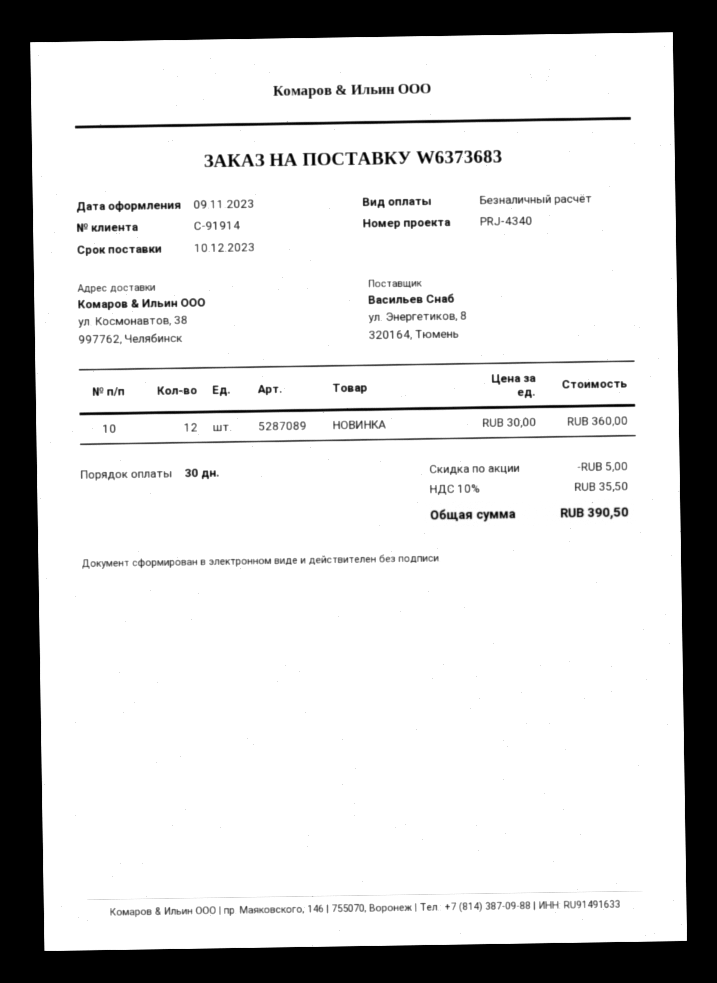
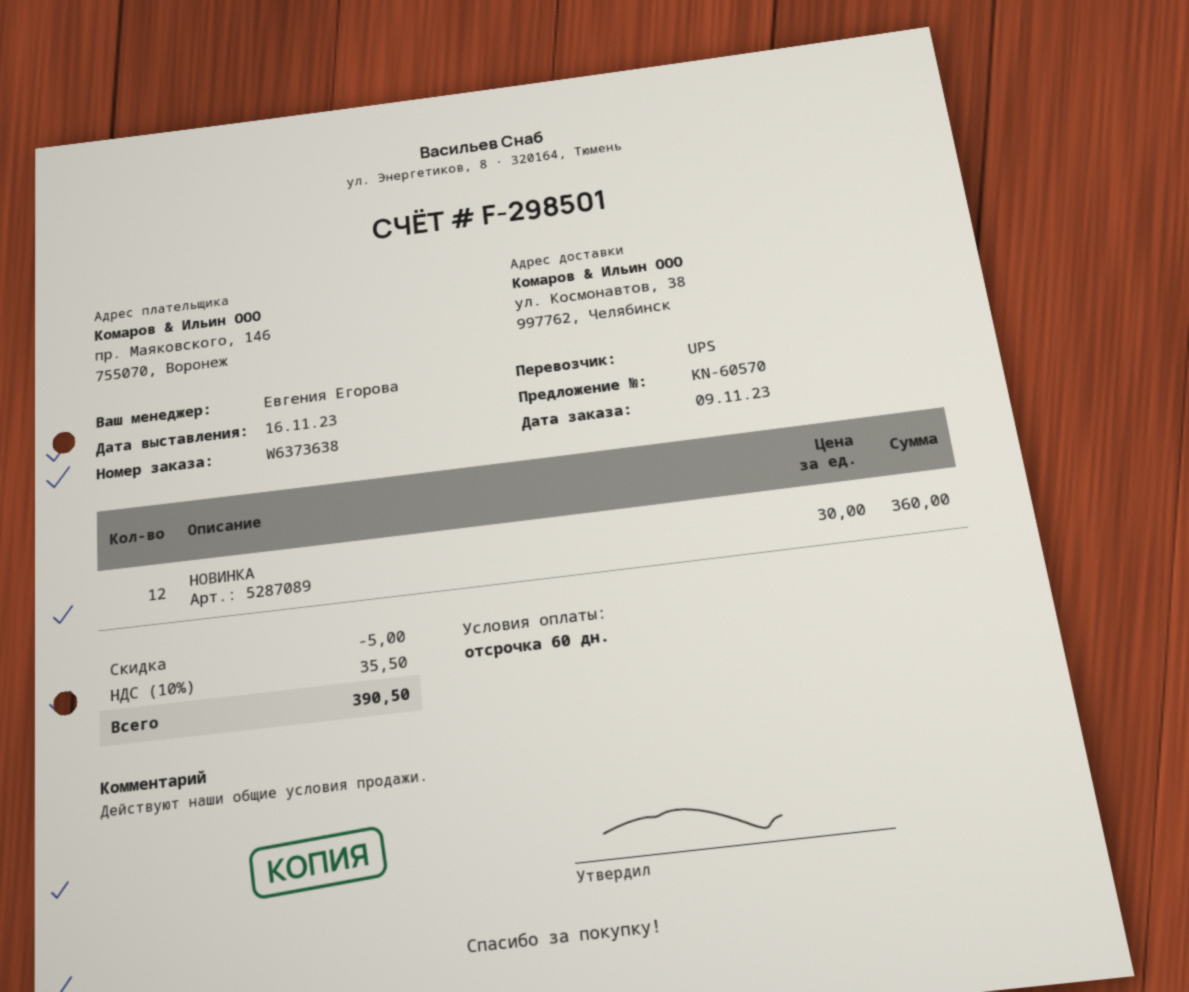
order number: W6373683 -> W6373638
payment terms: 30 days -> 60 days

